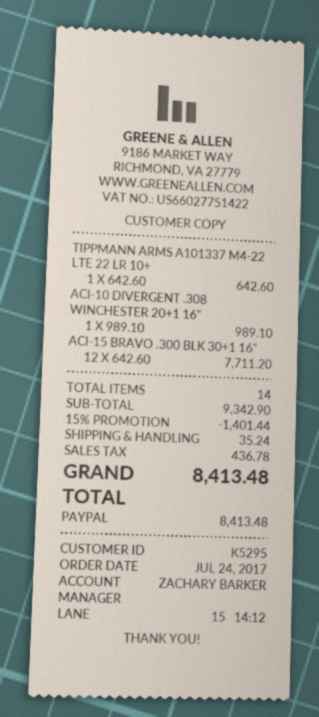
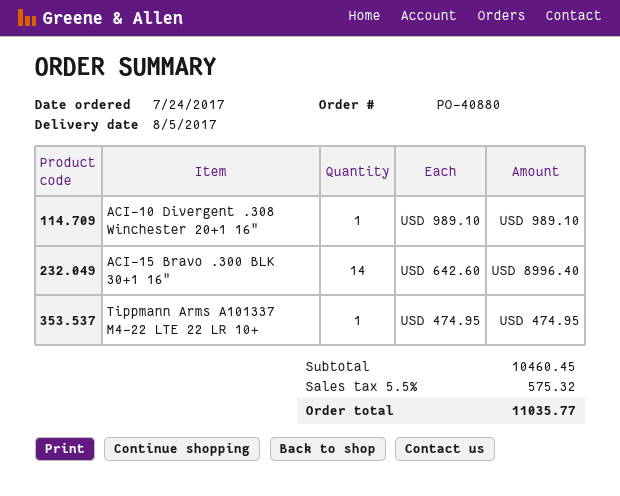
TIPPMANN ARMS A101337 M4-22 LTE 22 LR 10+: 1 x 642.60 = 642.60 -> 1 x 474.95 = 474.95
ACI-15 BRAVO .300 BLK 30+1 16": 12 x 642.60 = 7711.20 -> 14 x 642.60 = 8996.40
subtotal: 9342.90 -> 10460.45
discount: 15% = 1401.44 -> none
shipping: 35.24 -> none
tax: 436.78 -> 575.32
total: 8413.48 -> 11035.77

